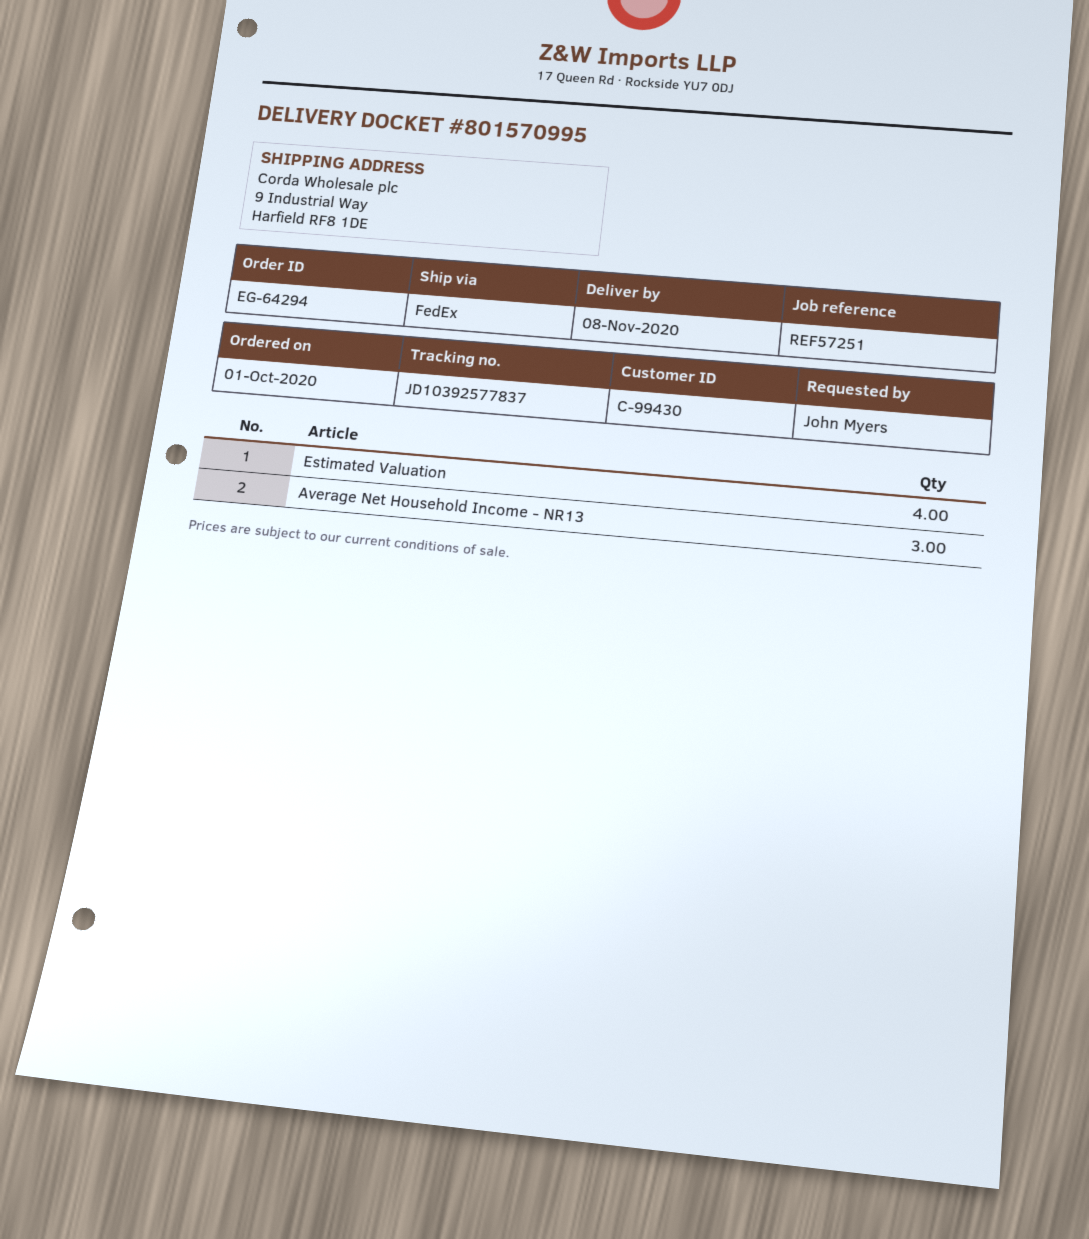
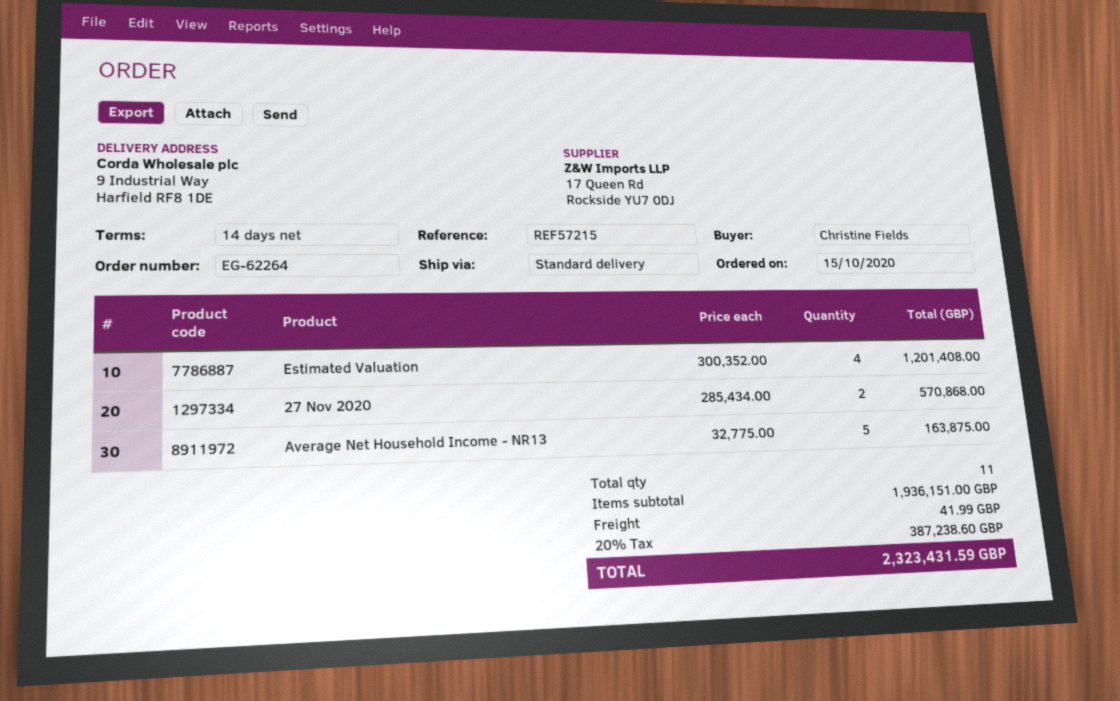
order number: EG-64294 -> EG-62264
order date: 2020-10-01 -> 2020-10-15
reference: REF57251 -> REF57215
ordered by: John Myers -> Christine Fields
shipping method: FedEx -> standard
Average Net Household Income - NR13: 3 -> 5
27 Nov 2020: none -> 2

